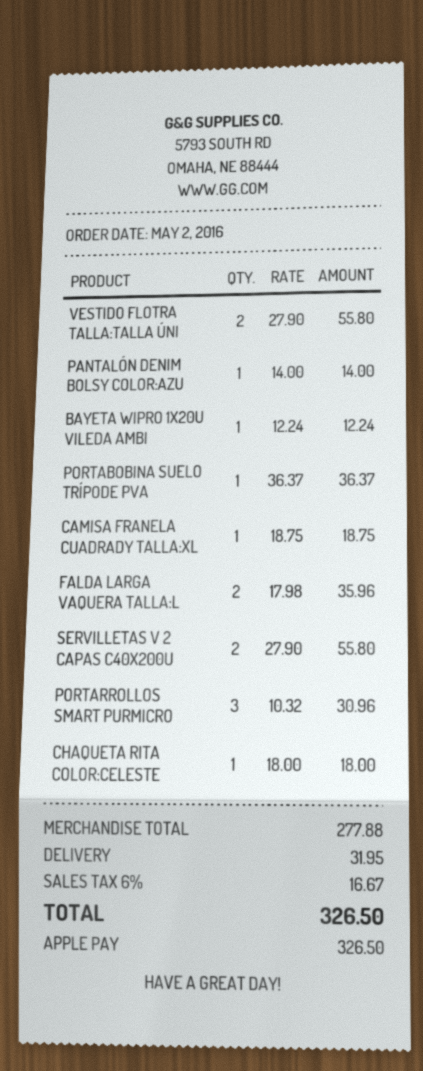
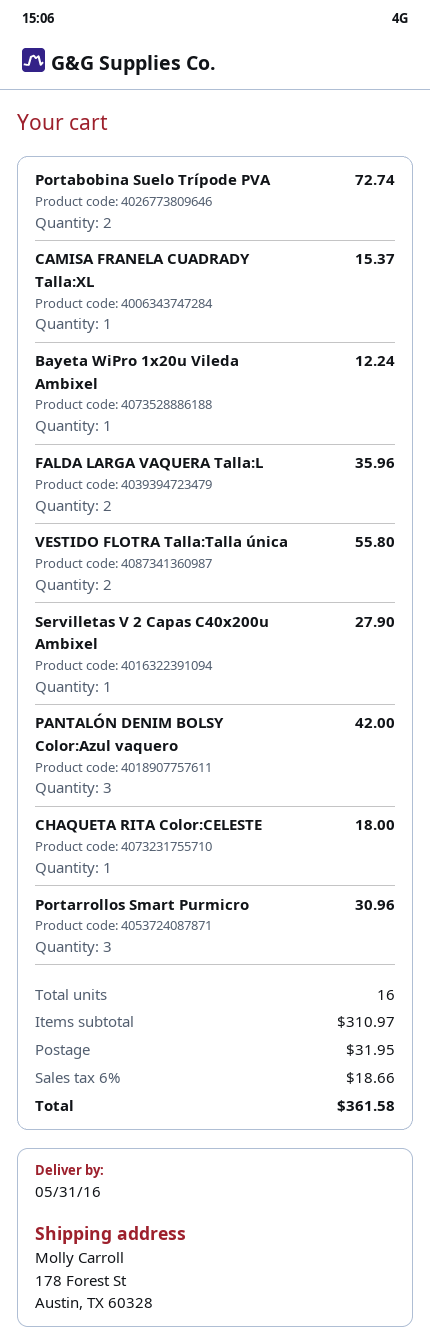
PANTALÓN DENIM BOLSY COLOR:AZU: 1 for 14.00 -> 3 for 42.00
PORTABOBINA SUELO TRÍPODE PVA: 1 for 36.37 -> 2 for 72.74
CAMISA FRANELA CUADRADY TALLA:XL: 1 for 18.75 -> 1 for 15.37
SERVILLETAS V 2 CAPAS C40X200U: 2 for 55.80 -> 1 for 27.90
subtotal: 277.88 -> 310.97
tax: 6% = 16.67 -> 6% = 18.66
total: 326.50 -> 361.58

